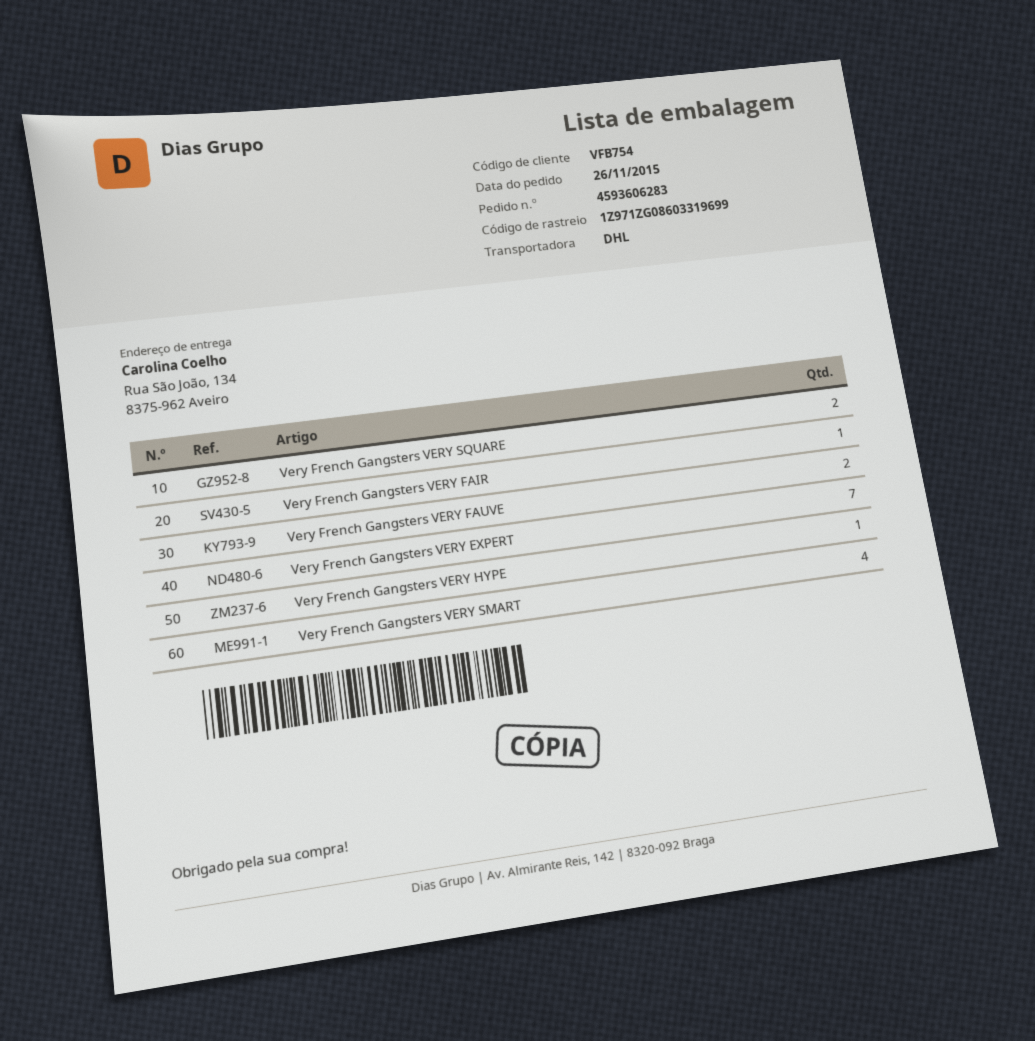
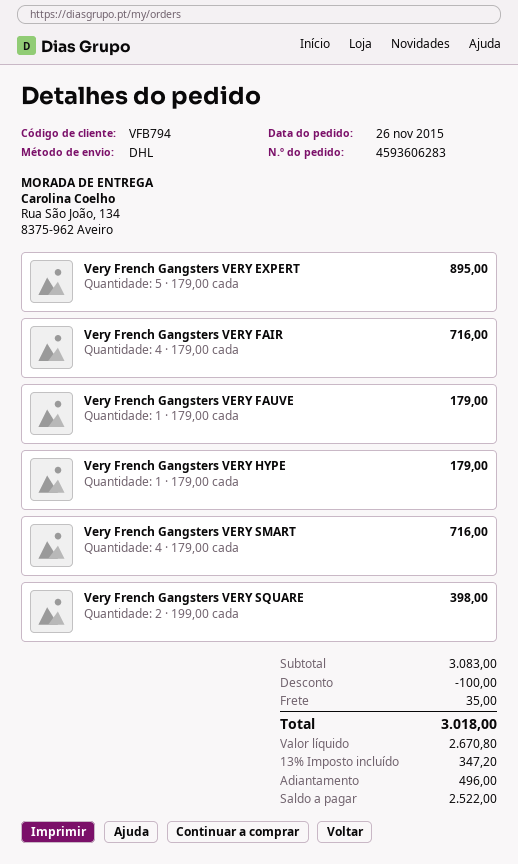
customer number: VFB754 -> VFB794
Very French Gangsters VERY FAIR: 1 -> 4
Very French Gangsters VERY FAUVE: 2 -> 1
Very French Gangsters VERY EXPERT: 7 -> 5

